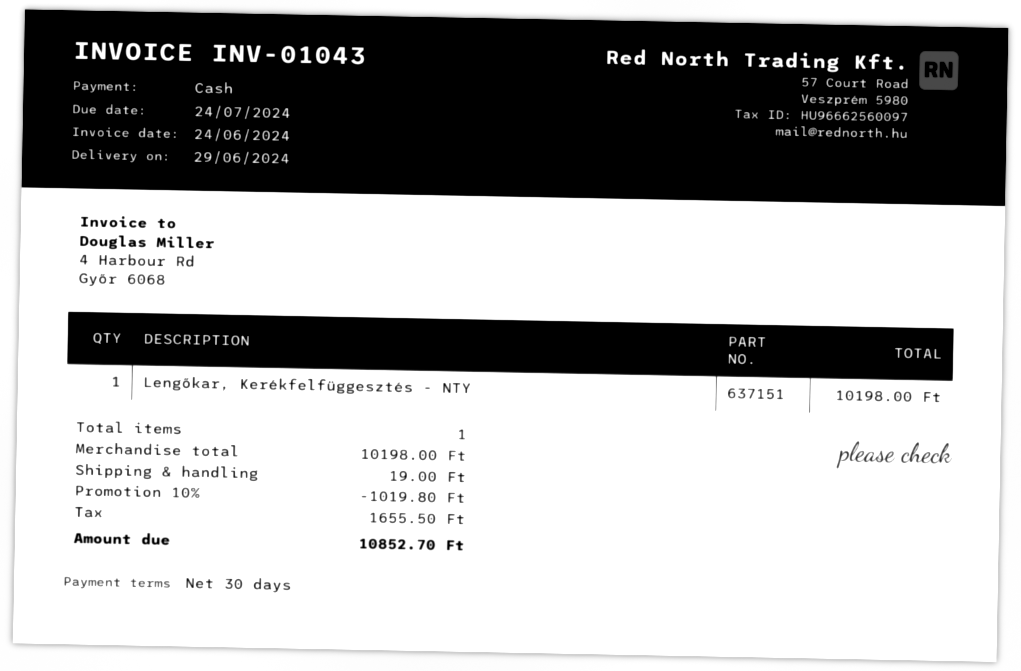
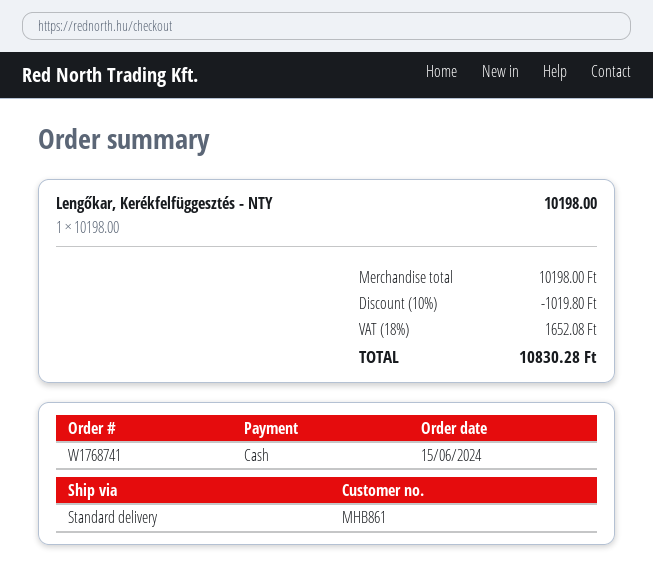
shipping: 19.00 -> none
tax: 1655.50 -> 1652.08
total: 10852.70 -> 10830.28

